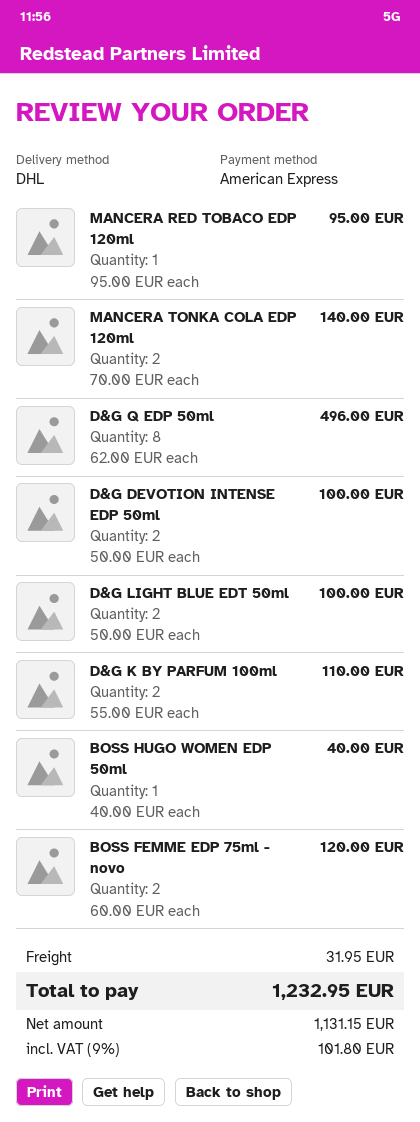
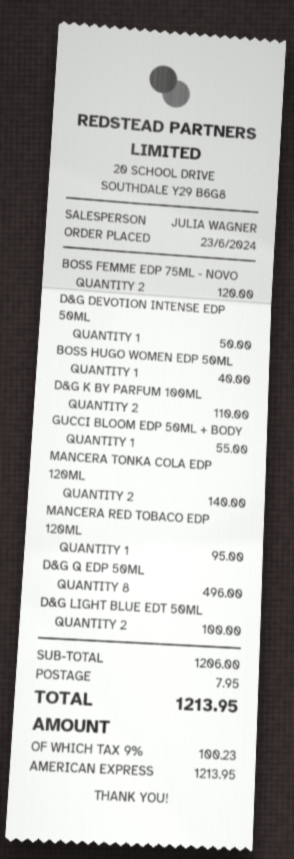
D&G DEVOTION INTENSE EDP 50ml: 2 for 100.00 -> 1 for 50.00
GUCCI BLOOM EDP 50ML + BODY: none -> 1 for 55.00
shipping: 31.95 -> 7.95
tax: 9% = 101.80 -> 9% = 100.23
total: 1232.95 -> 1213.95

